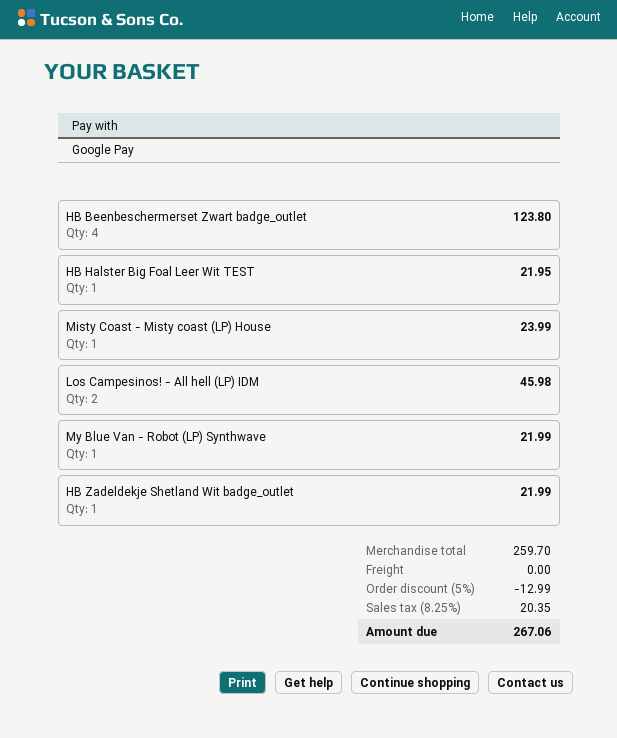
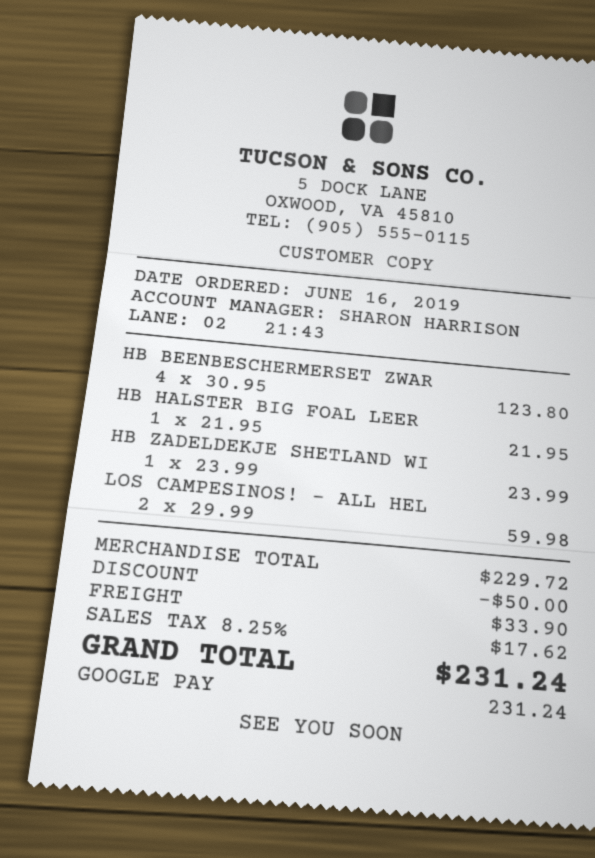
Misty Coast - Misty coast (LP) House: 1 for 23.99 -> none
Los Campesinos! - All hell (LP) IDM: 2 for 45.98 -> 2 for 59.98
My Blue Van - Robot (LP) Synthwave: 1 for 21.99 -> none
HB Zadeldekje Shetland Wit badge_outlet: 1 for 21.99 -> 1 for 23.99
subtotal: 259.70 -> 229.72
discount: 12.99 -> 50.00
shipping: 0.00 -> 33.90
tax: 8.25% = 20.35 -> 8.25% = 17.62
total: 267.06 -> 231.24

